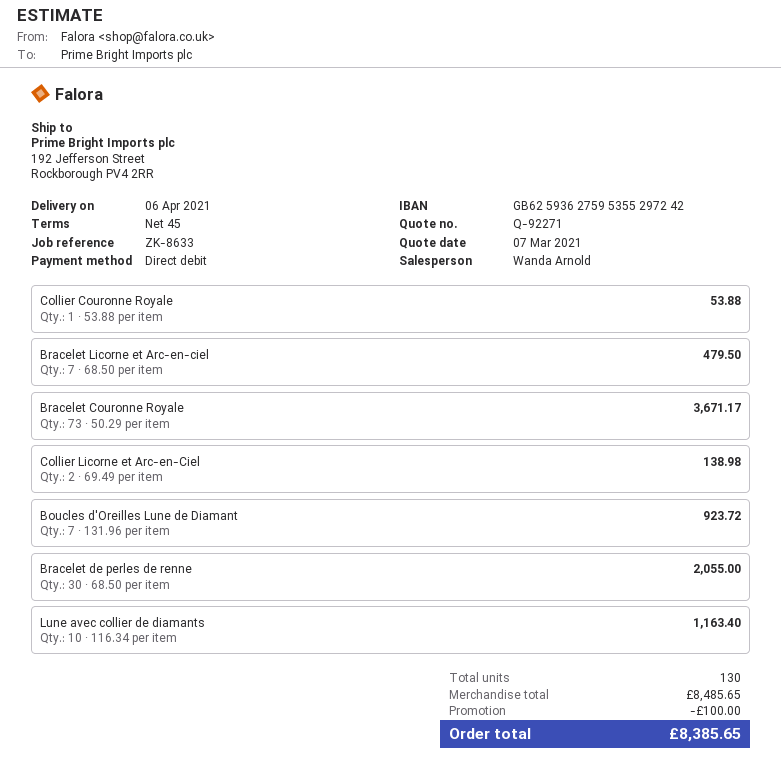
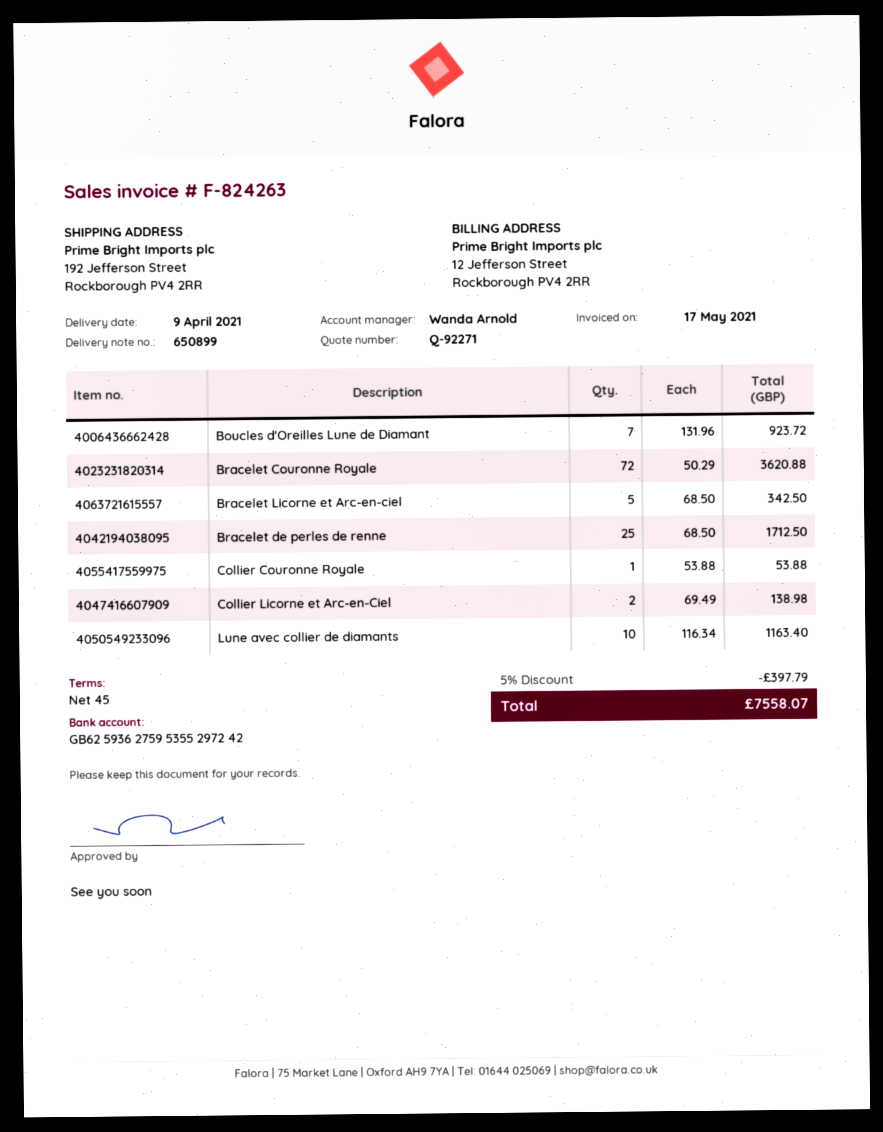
delivery date: 2021-04-06 -> 2021-04-09
Bracelet Licorne et Arc-en-ciel: 7 x 68.50 = 479.50 -> 5 x 68.50 = 342.50
Bracelet Couronne Royale: 73 x 50.29 = 3671.17 -> 72 x 50.29 = 3620.88
Bracelet de perles de renne: 30 x 68.50 = 2055.00 -> 25 x 68.50 = 1712.50
discount: 100.00 -> 397.79
total: 8385.65 -> 7558.07

